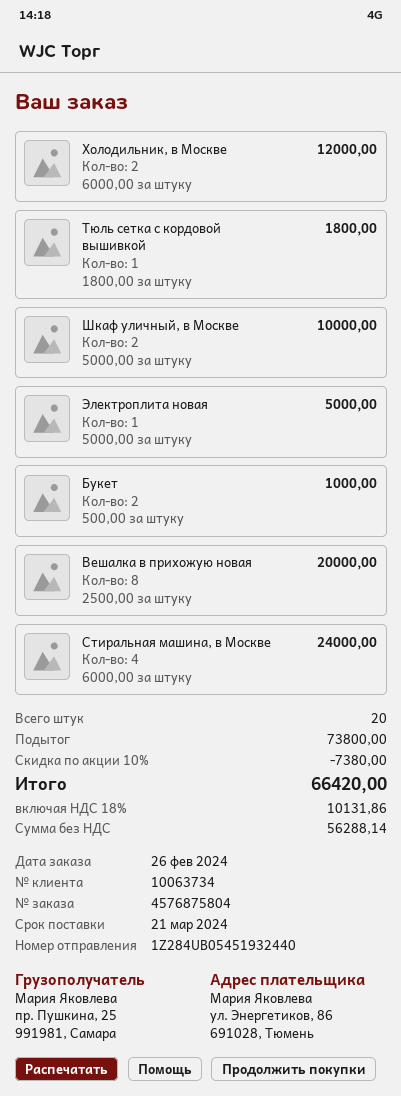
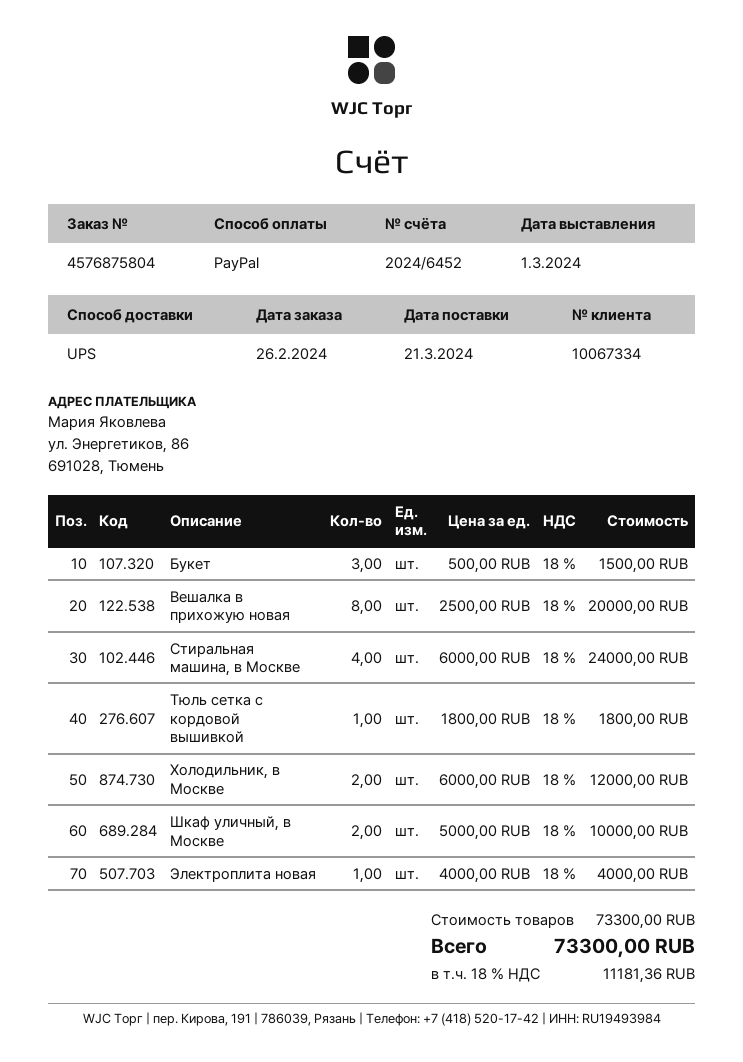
customer number: 10063734 -> 10067334
Электроплита новая: 1 x 5000.00 = 5000.00 -> 1 x 4000.00 = 4000.00
Букет: 2 x 500.00 = 1000.00 -> 3 x 500.00 = 1500.00
subtotal: 73800.00 -> 73300.00
discount: 10% = 7380.00 -> none
tax: 18% = 10131.86 -> 18% = 11181.36
total: 66420.00 -> 73300.00

